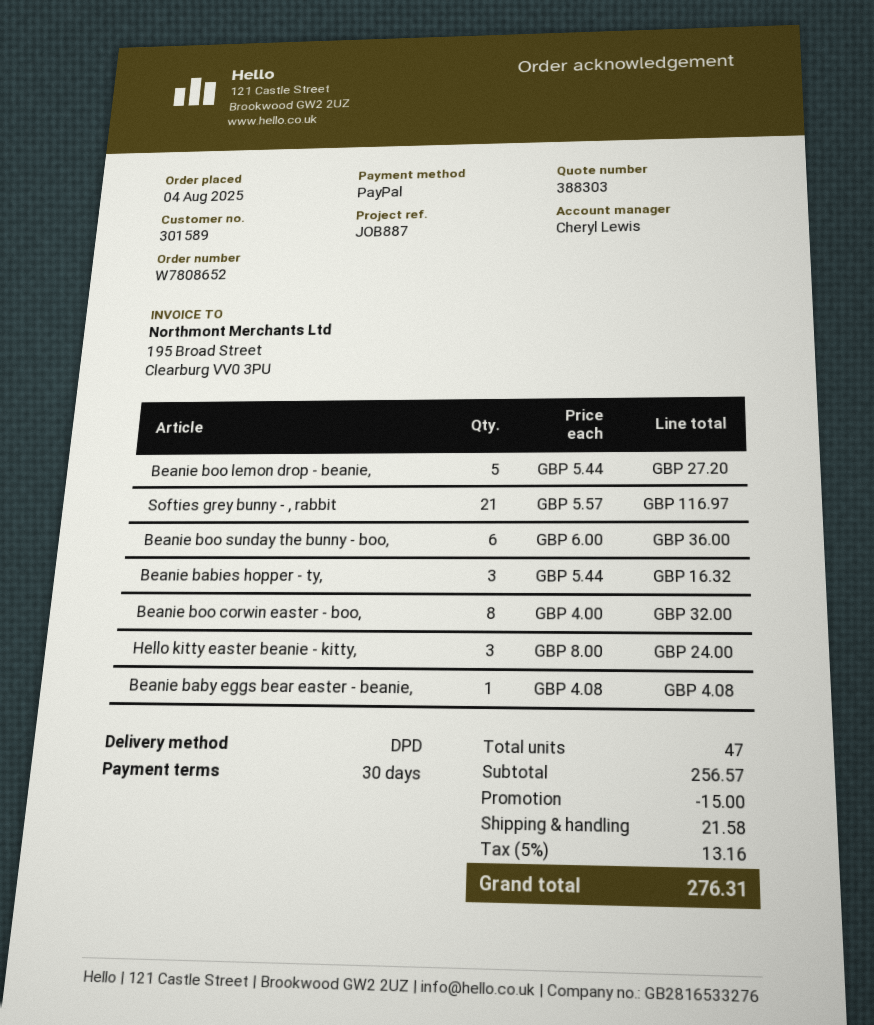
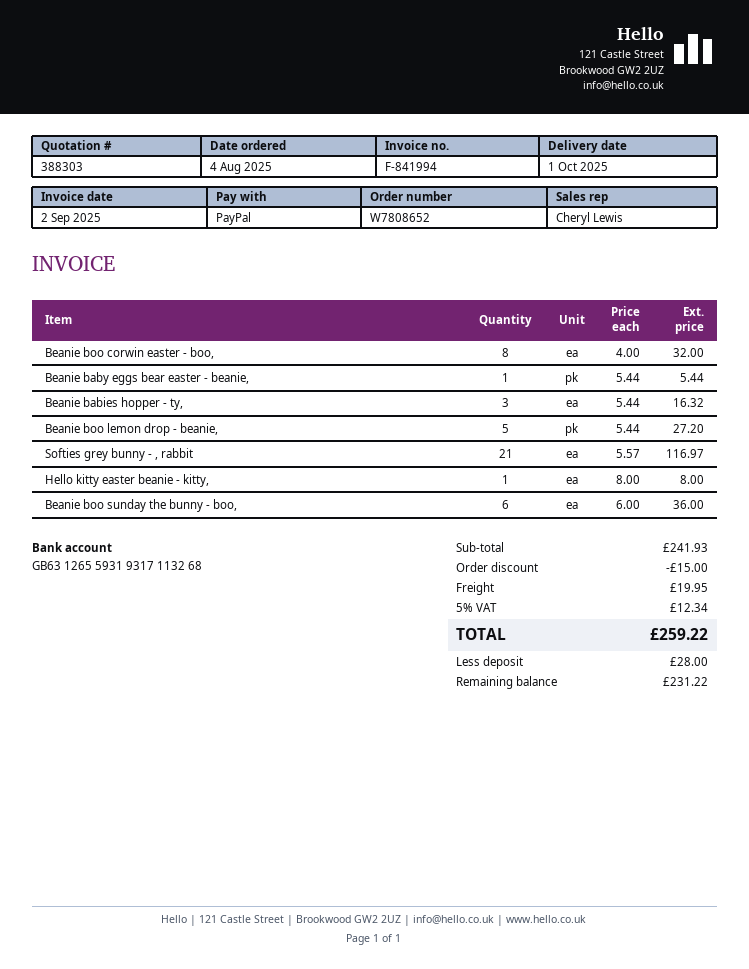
Hello kitty easter beanie - kitty,: 3 x 8.00 = 24.00 -> 1 x 8.00 = 8.00
Beanie baby eggs bear easter - beanie,: 1 x 4.08 = 4.08 -> 1 x 5.44 = 5.44
subtotal: 256.57 -> 241.93
shipping: 21.58 -> 19.95
tax: 5% = 13.16 -> 5% = 12.34
total: 276.31 -> 259.22

